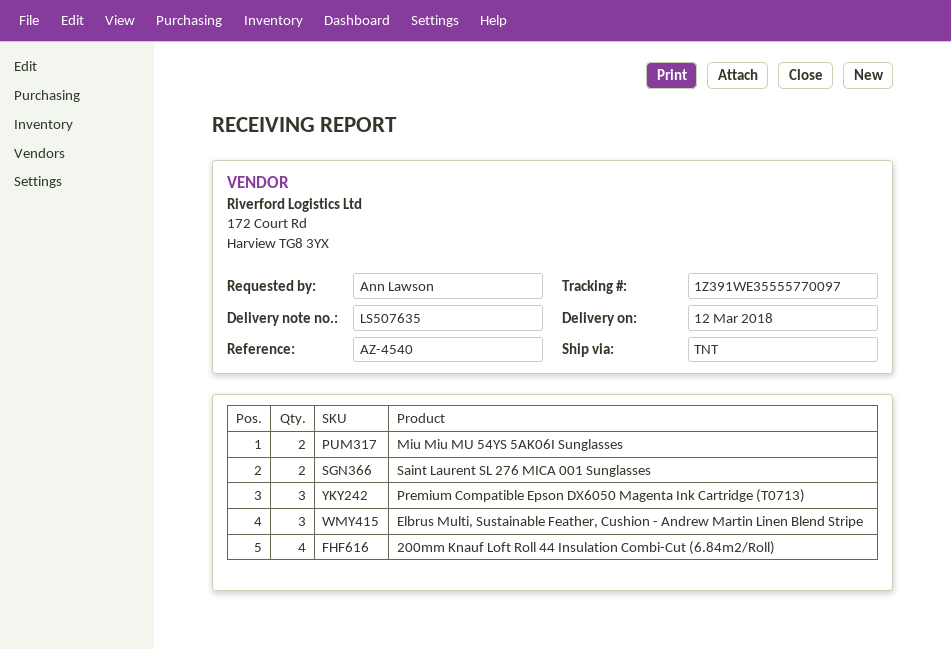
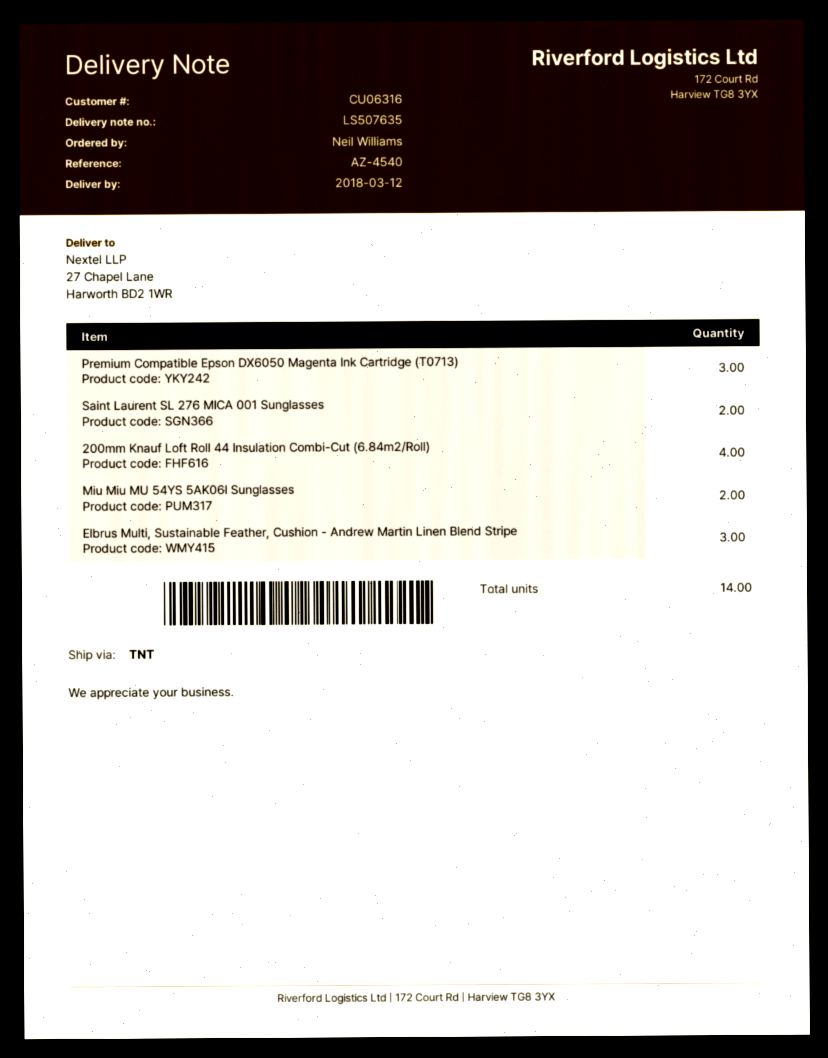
ordered by: Ann Lawson -> Neil Williams

